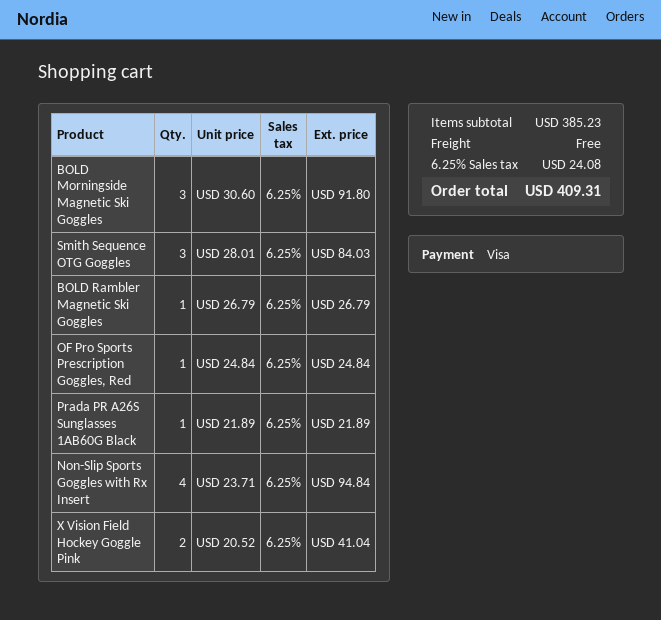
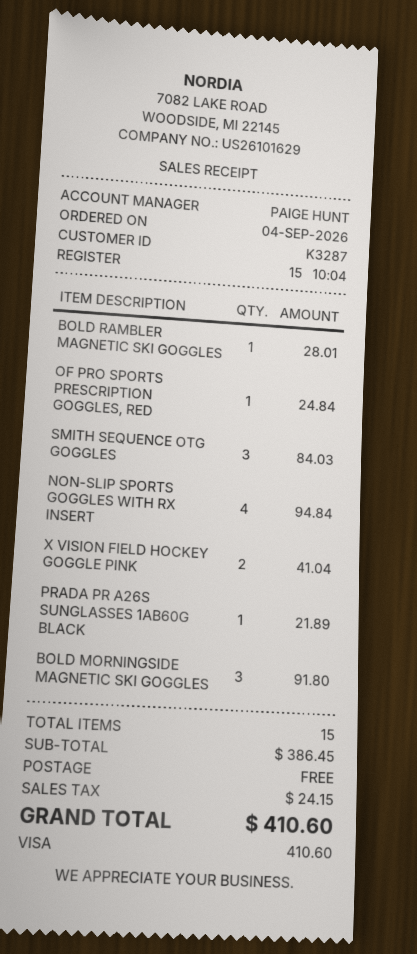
BOLD Rambler Magnetic Ski Goggles: 1 for 26.79 -> 1 for 28.01
subtotal: 385.23 -> 386.45
tax: 24.08 -> 24.15
total: 409.31 -> 410.60

